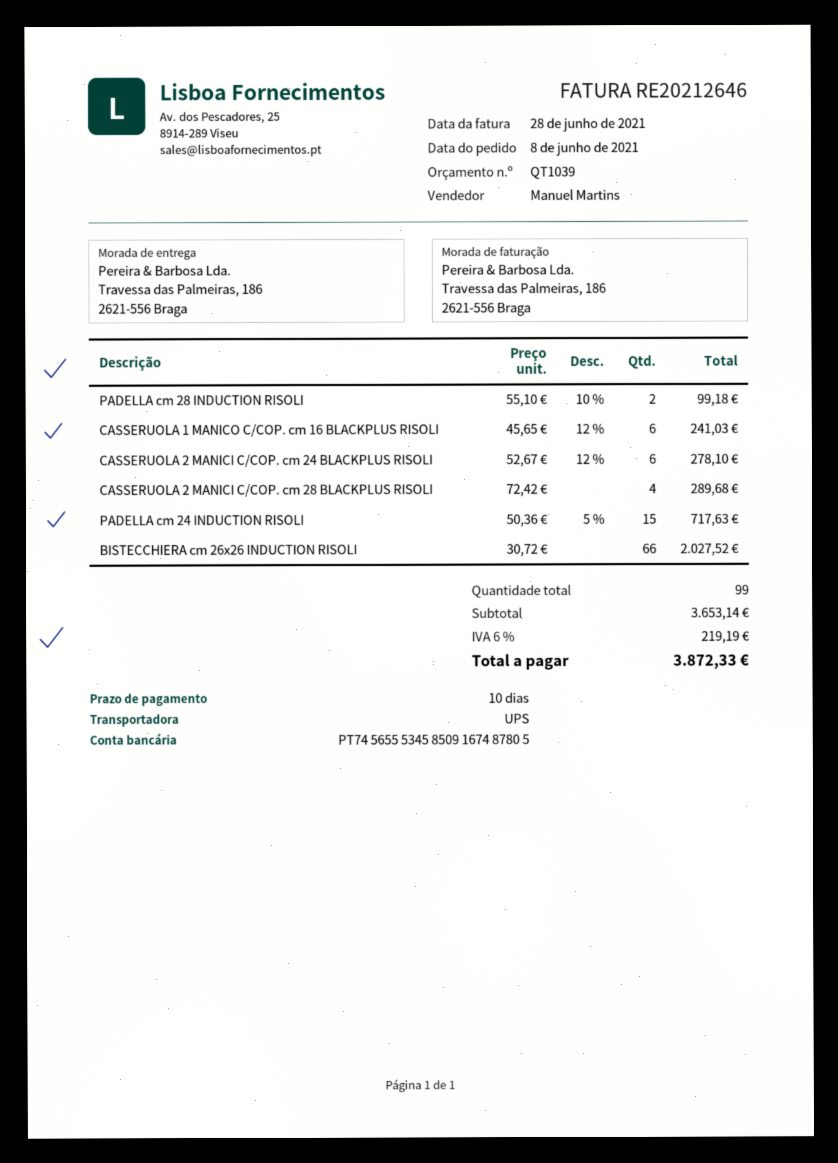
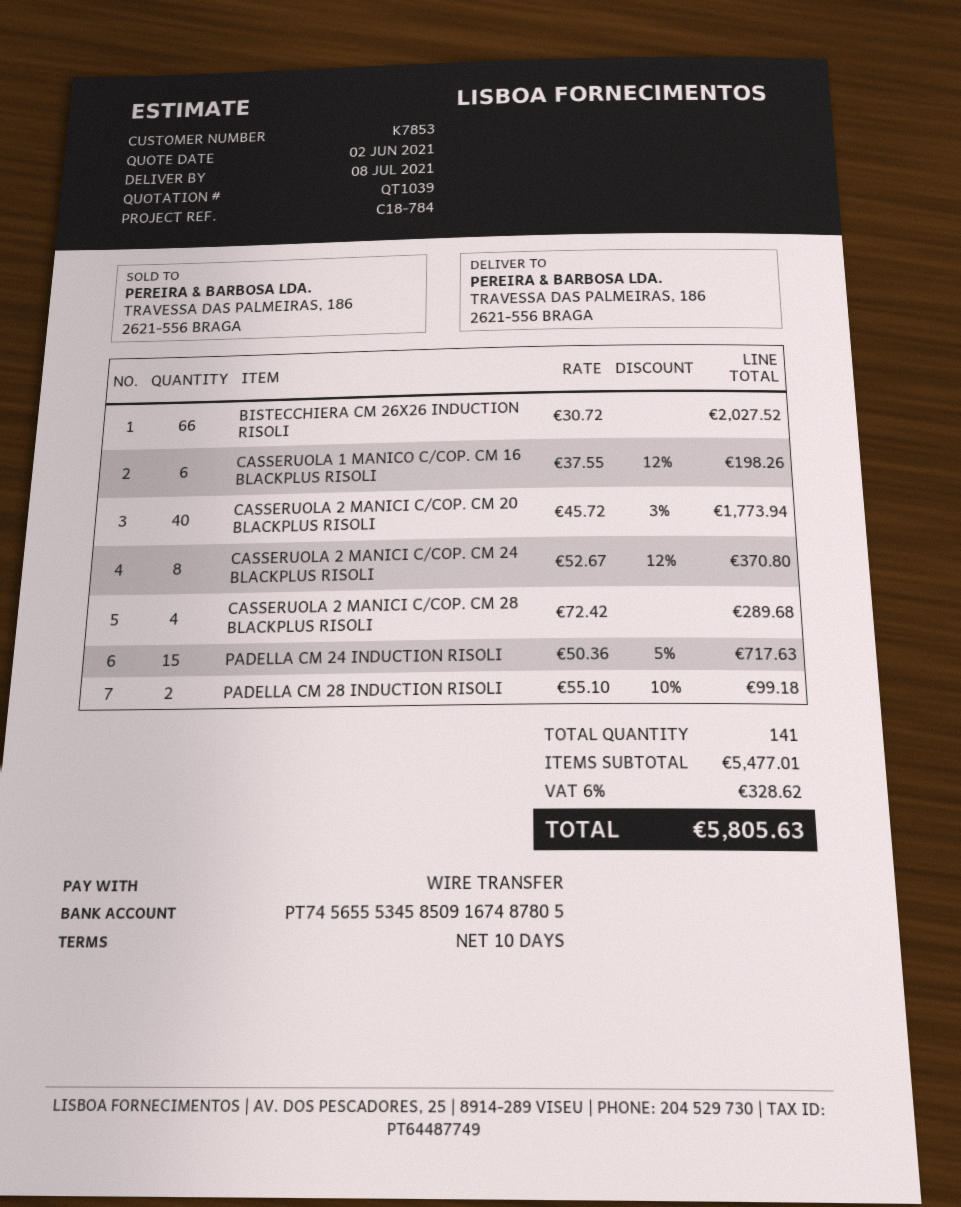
CASSERUOLA 1 MANICO C/COP. cm 16 BLACKPLUS RISOLI: 6 x 45.65 - 12% = 241.03 -> 6 x 37.55 - 12% = 198.26
CASSERUOLA 2 MANICI C/COP. cm 24 BLACKPLUS RISOLI: 6 x 52.67 - 12% = 278.10 -> 8 x 52.67 - 12% = 370.80
CASSERUOLA 2 MANICI C/COP. CM 20 BLACKPLUS RISOLI: none -> 40 x 45.72 - 3% = 1773.94
total quantity: 99 -> 141
subtotal: 3653.14 -> 5477.01
tax: 6% = 219.19 -> 6% = 328.62
total: 3872.33 -> 5805.63

